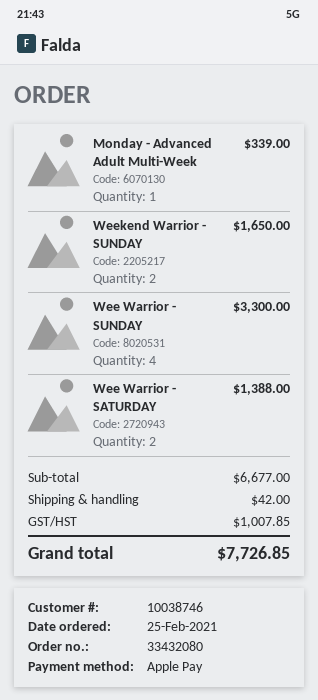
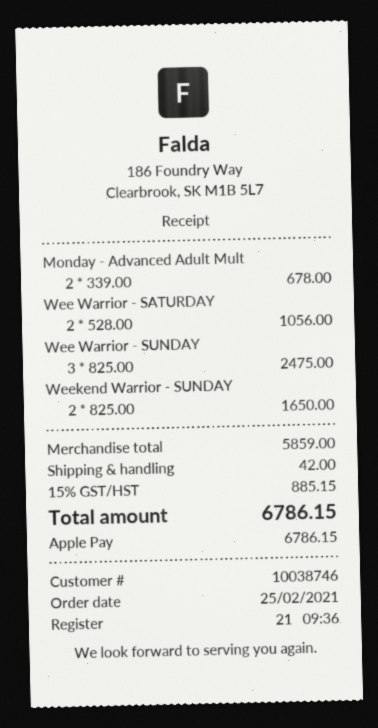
Monday - Advanced Adult Multi-Week: 1 for 339.00 -> 2 for 678.00
Wee Warrior - SUNDAY: 4 for 3300.00 -> 3 for 2475.00
Wee Warrior - SATURDAY: 2 for 1388.00 -> 2 for 1056.00
subtotal: 6677.00 -> 5859.00
tax: 1007.85 -> 885.15
total: 7726.85 -> 6786.15

